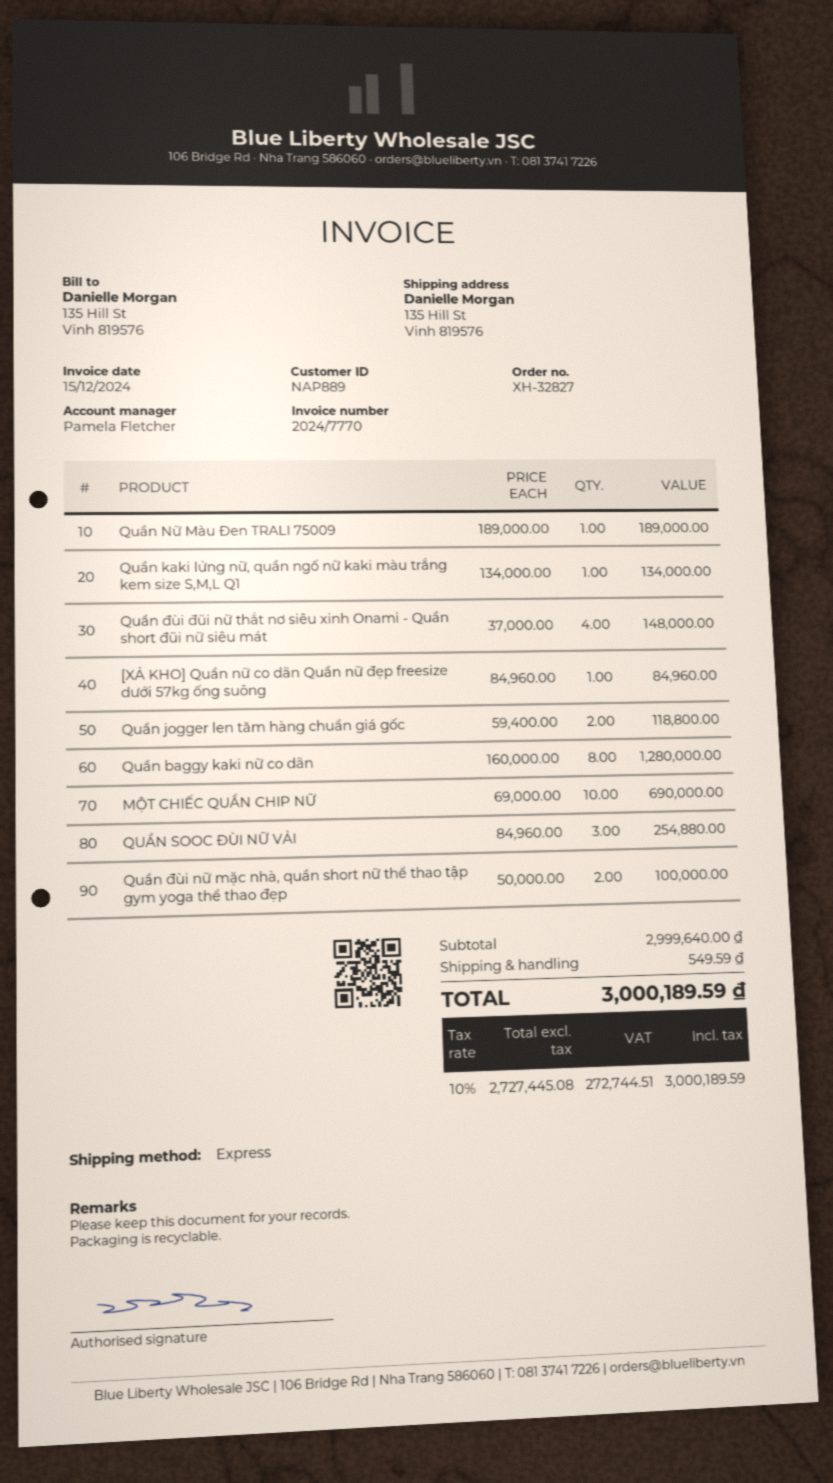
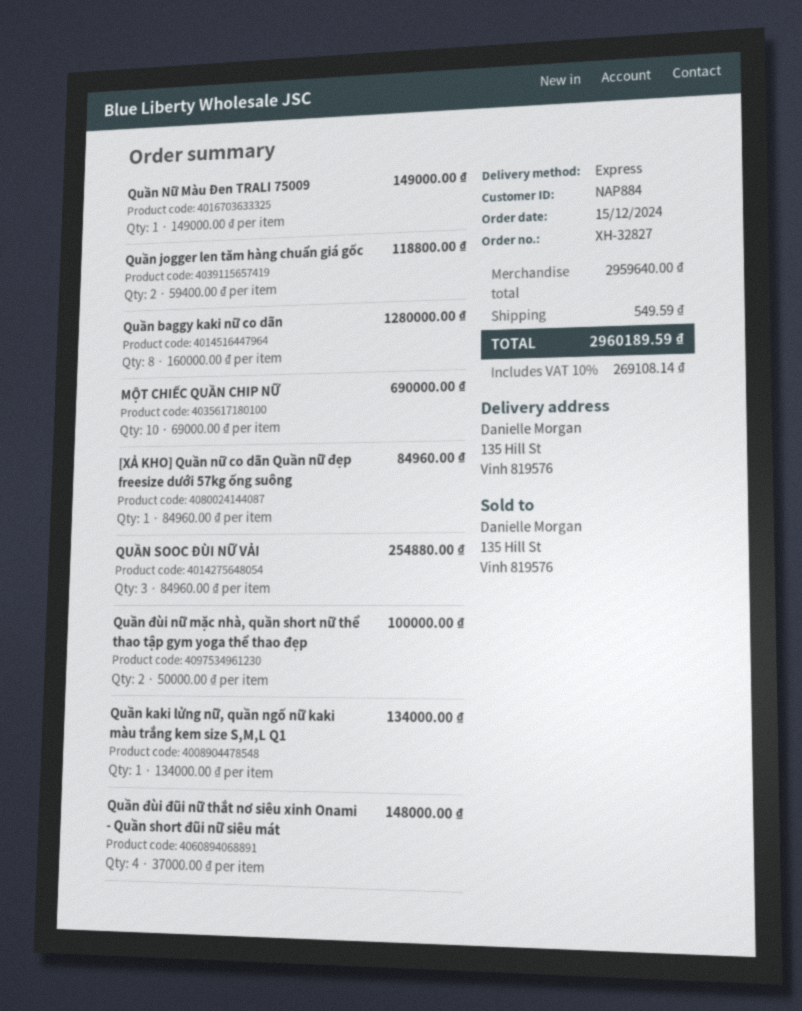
customer number: NAP889 -> NAP884
Quần Nữ Màu Đen TRALI 75009: 1 x 189000.00 = 189000.00 -> 1 x 149000.00 = 149000.00
subtotal: 2999640.00 -> 2959640.00
tax: 10% = 272744.51 -> 10% = 269108.14
total: 3000189.59 -> 2960189.59

